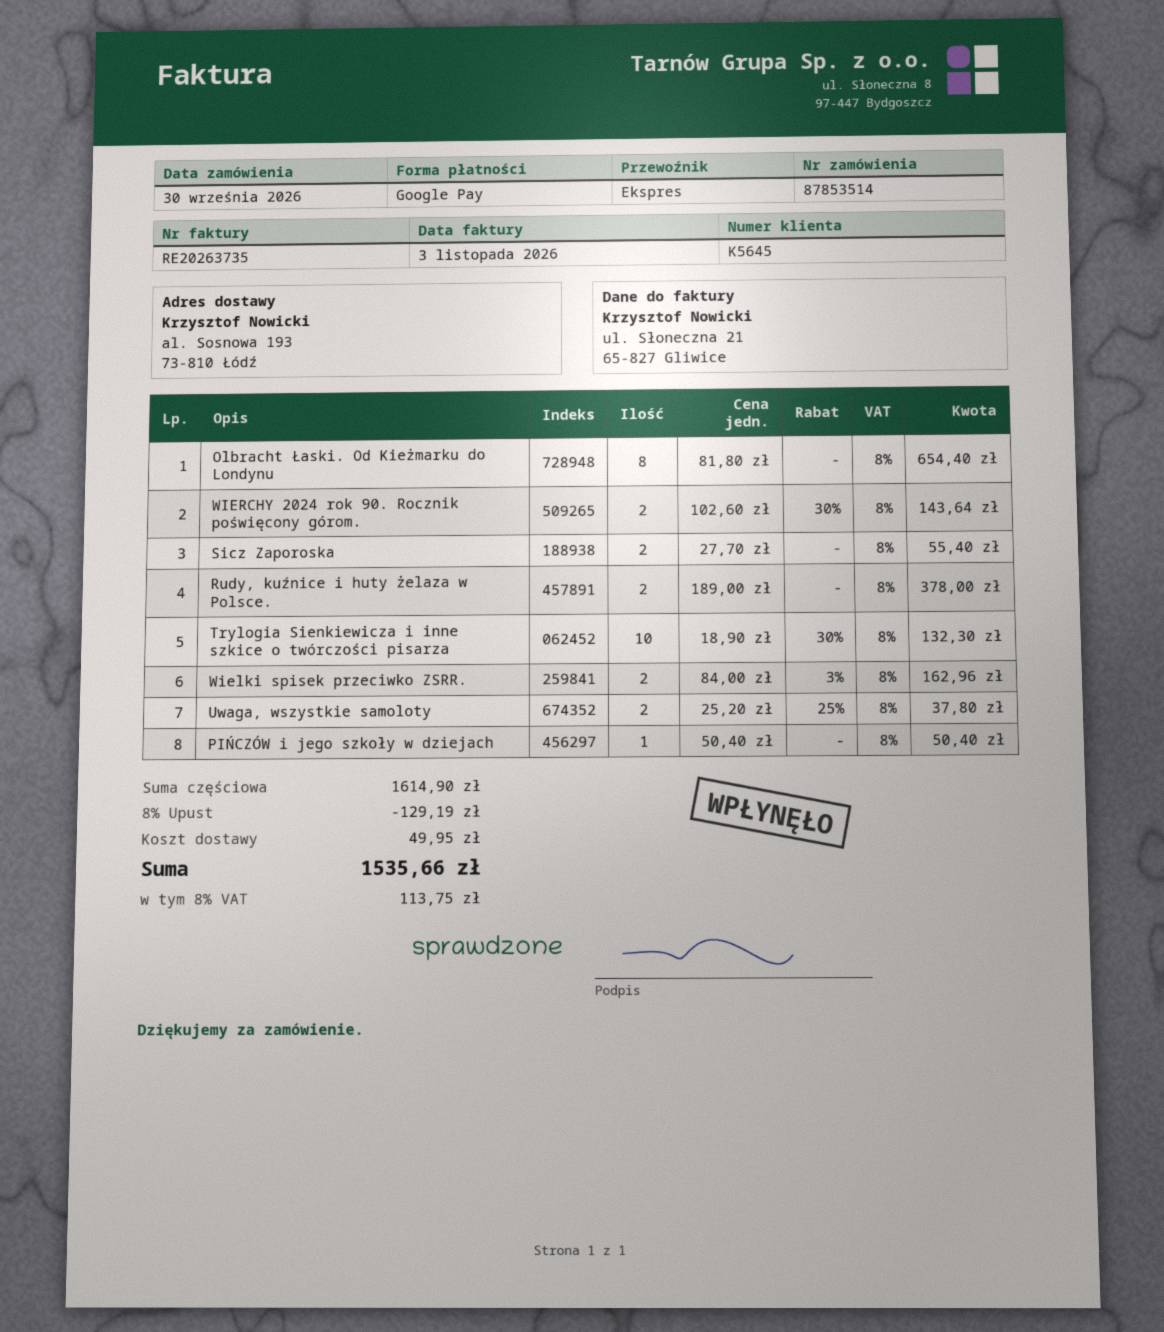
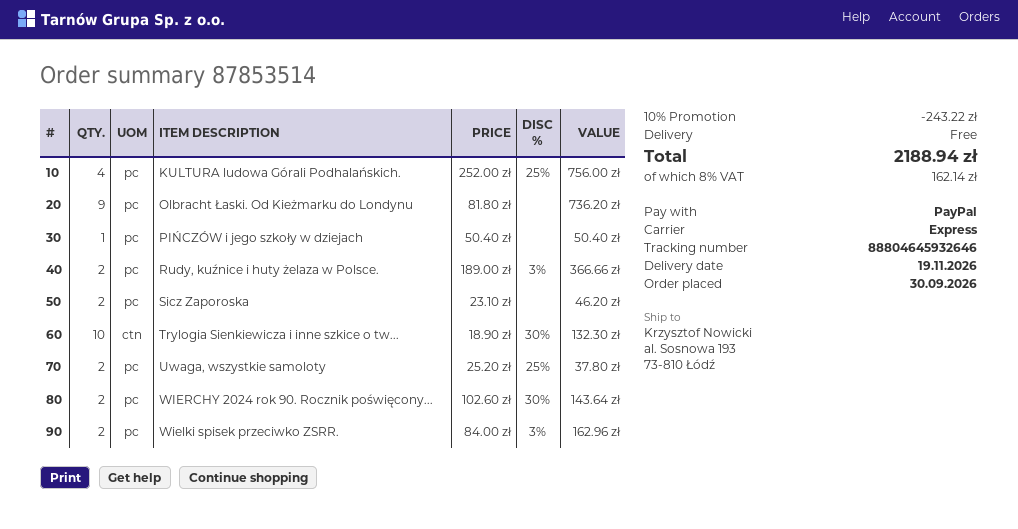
payment method: Google Pay -> PayPal
Olbracht Łaski. Od Kieżmarku do Londynu: 8 x 81.80 = 654.40 -> 9 x 81.80 = 736.20
Sicz Zaporoska: 2 x 27.70 = 55.40 -> 2 x 23.10 = 46.20
Rudy, kuźnice i huty żelaza w Polsce.: 2 x 189.00 = 378.00 -> 2 x 189.00 - 3% = 366.66
KULTURA ludowa Górali Podhalańskich.: none -> 4 x 252.00 - 25% = 756.00
discount: 8% = 129.19 -> 10% = 243.22
shipping: 49.95 -> 0.00
tax: 8% = 113.75 -> 8% = 162.14
total: 1535.66 -> 2188.94

